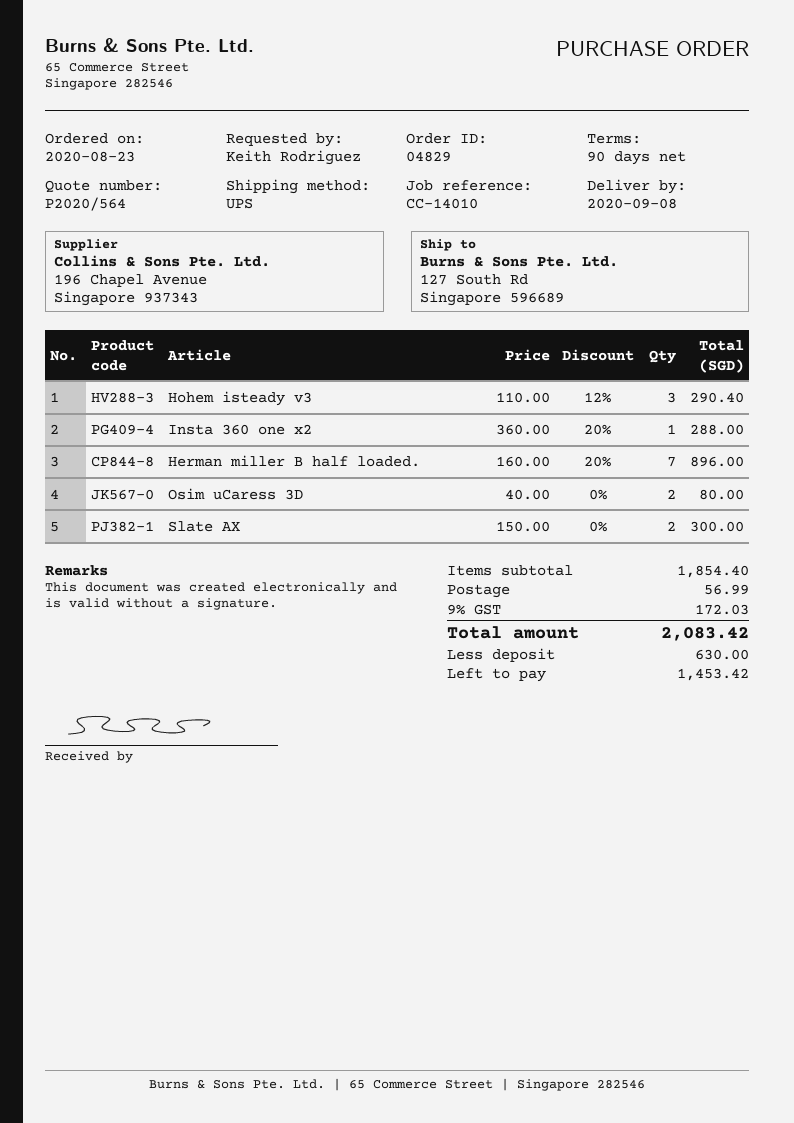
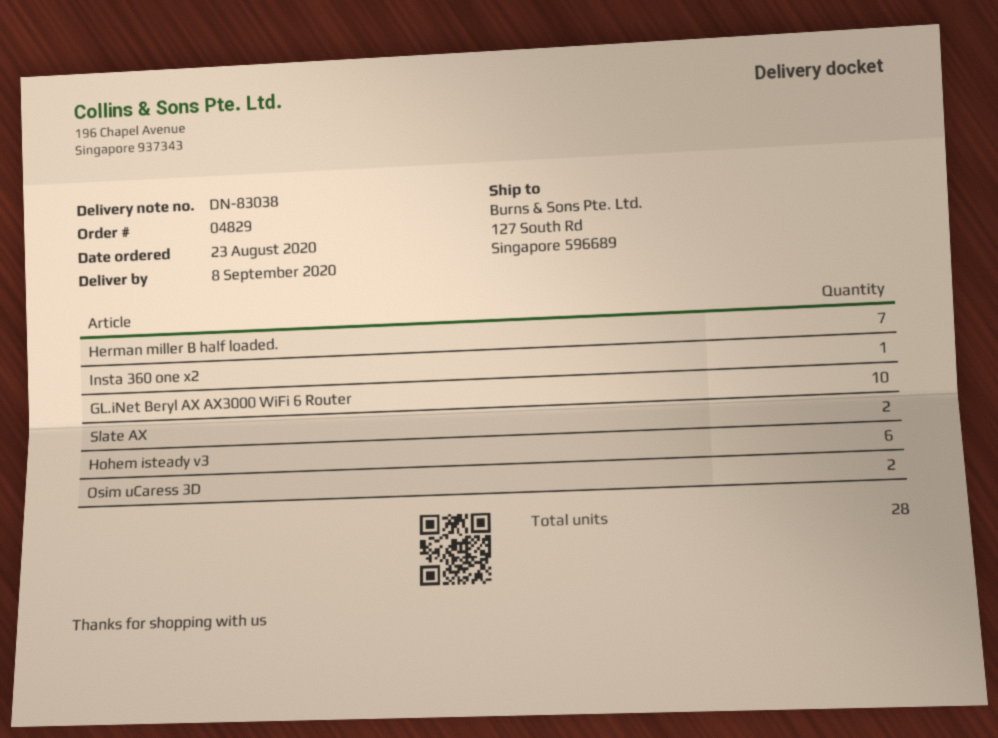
Hohem isteady v3: 3 -> 6
GL.iNet Beryl AX AX3000 WiFi 6 Router: none -> 10

